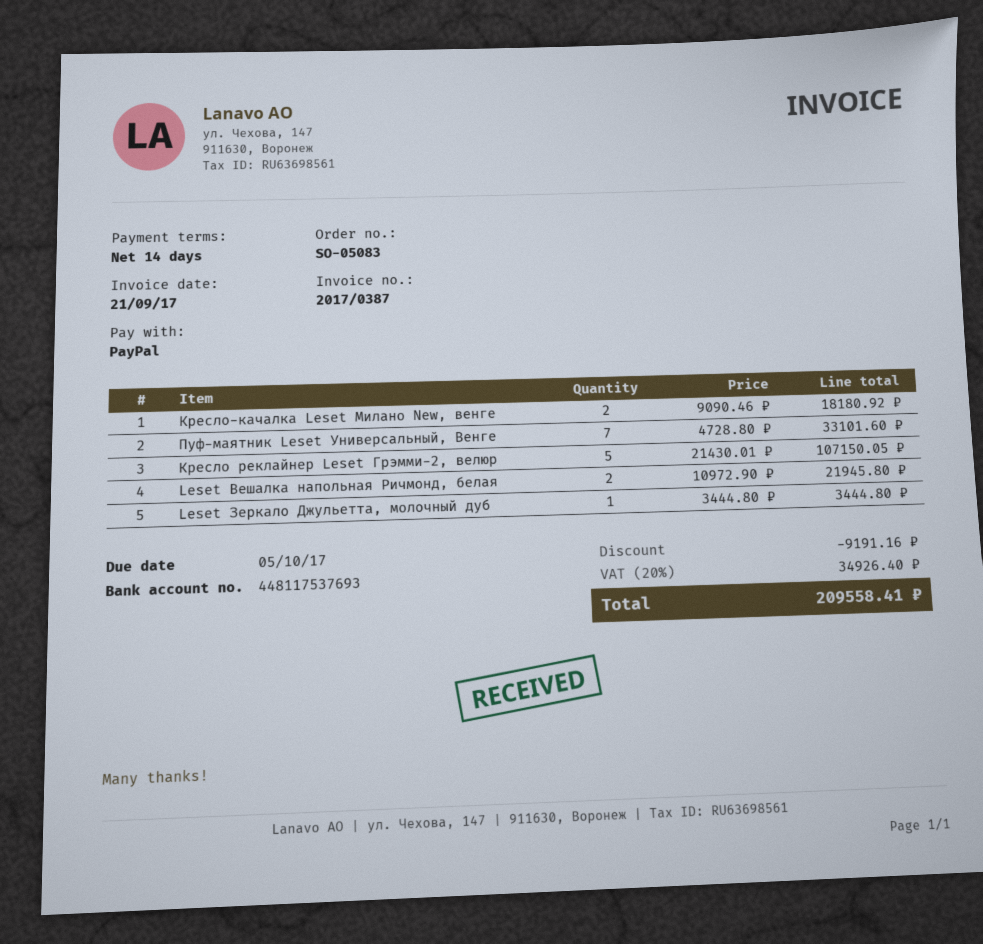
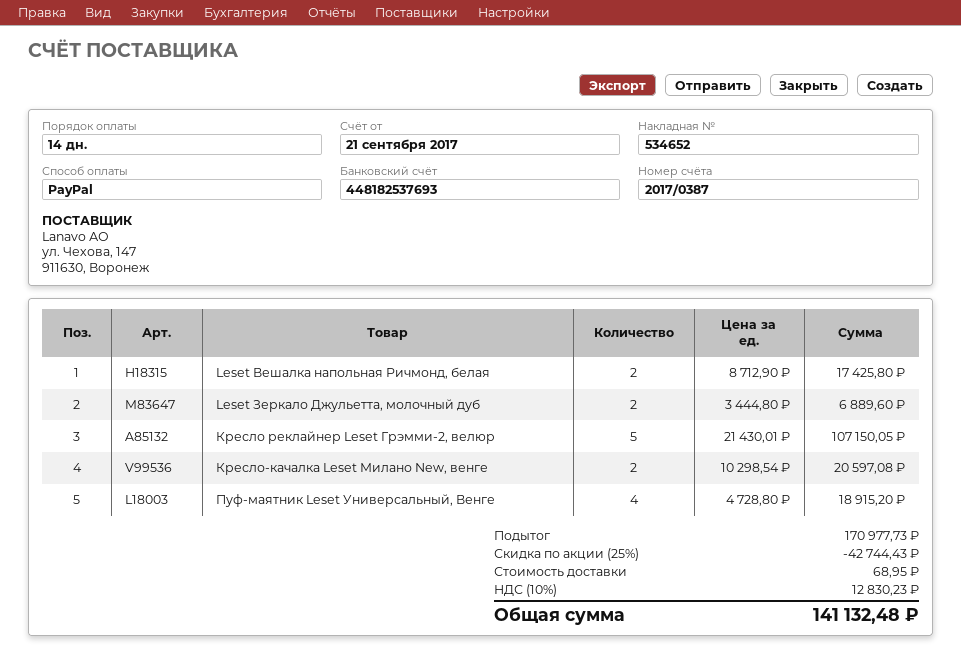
bank account: 448117537693 -> 448182537693
Кресло-качалка Leset Милано New, венге: 2 x 9090.46 = 18180.92 -> 2 x 10298.54 = 20597.08
Пуф-маятник Leset Универсальный, Венге: 7 x 4728.80 = 33101.60 -> 4 x 4728.80 = 18915.20
Leset Вешалка напольная Ричмонд, белая: 2 x 10972.90 = 21945.80 -> 2 x 8712.90 = 17425.80
Leset Зеркало Джульетта, молочный дуб: 1 x 3444.80 = 3444.80 -> 2 x 3444.80 = 6889.60
discount: 9191.16 -> 42744.43
shipping: none -> 68.95
tax: 20% = 34926.40 -> 10% = 12830.23
total: 209558.41 -> 141132.48

